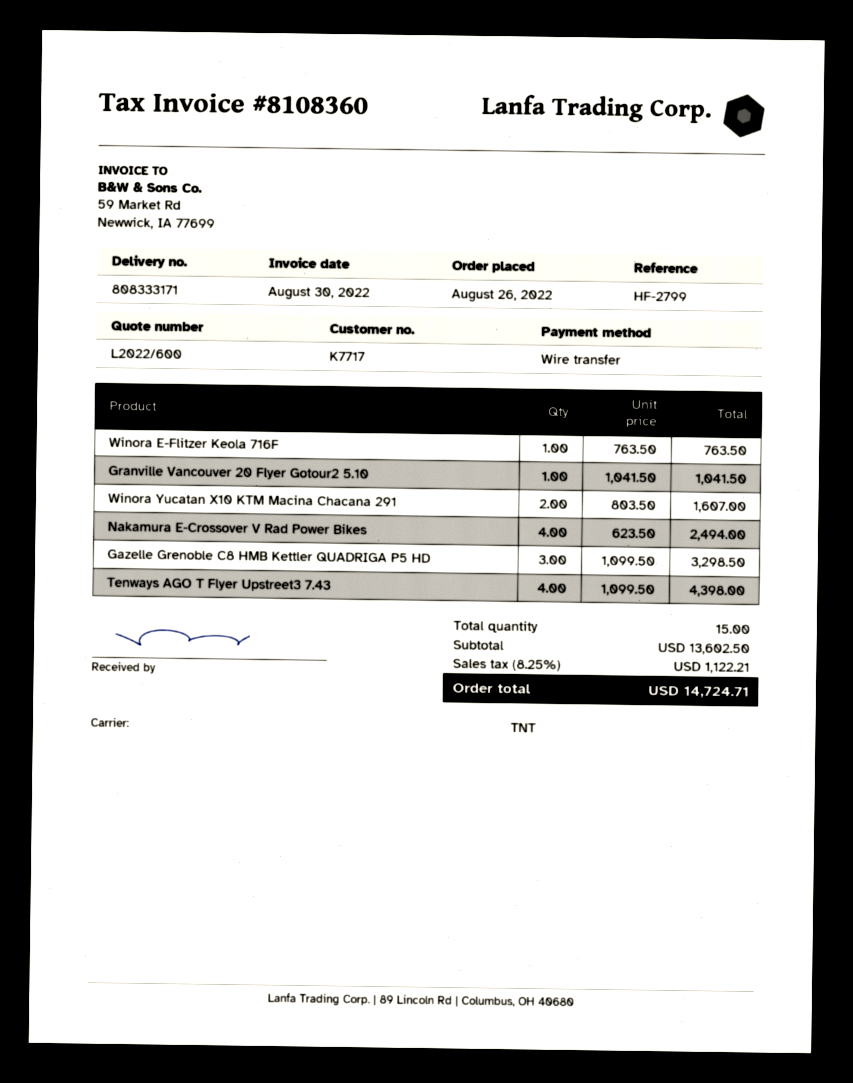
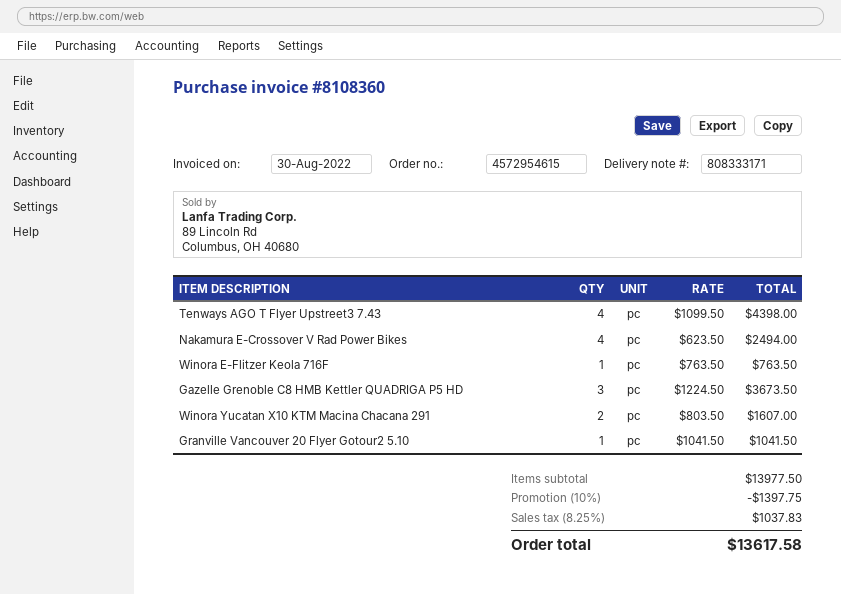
Gazelle Grenoble C8 HMB Kettler QUADRIGA P5 HD: 3 x 1099.50 = 3298.50 -> 3 x 1224.50 = 3673.50
subtotal: 13602.50 -> 13977.50
discount: none -> 10% = 1397.75
tax: 8.25% = 1122.21 -> 8.25% = 1037.83
total: 14724.71 -> 13617.58

